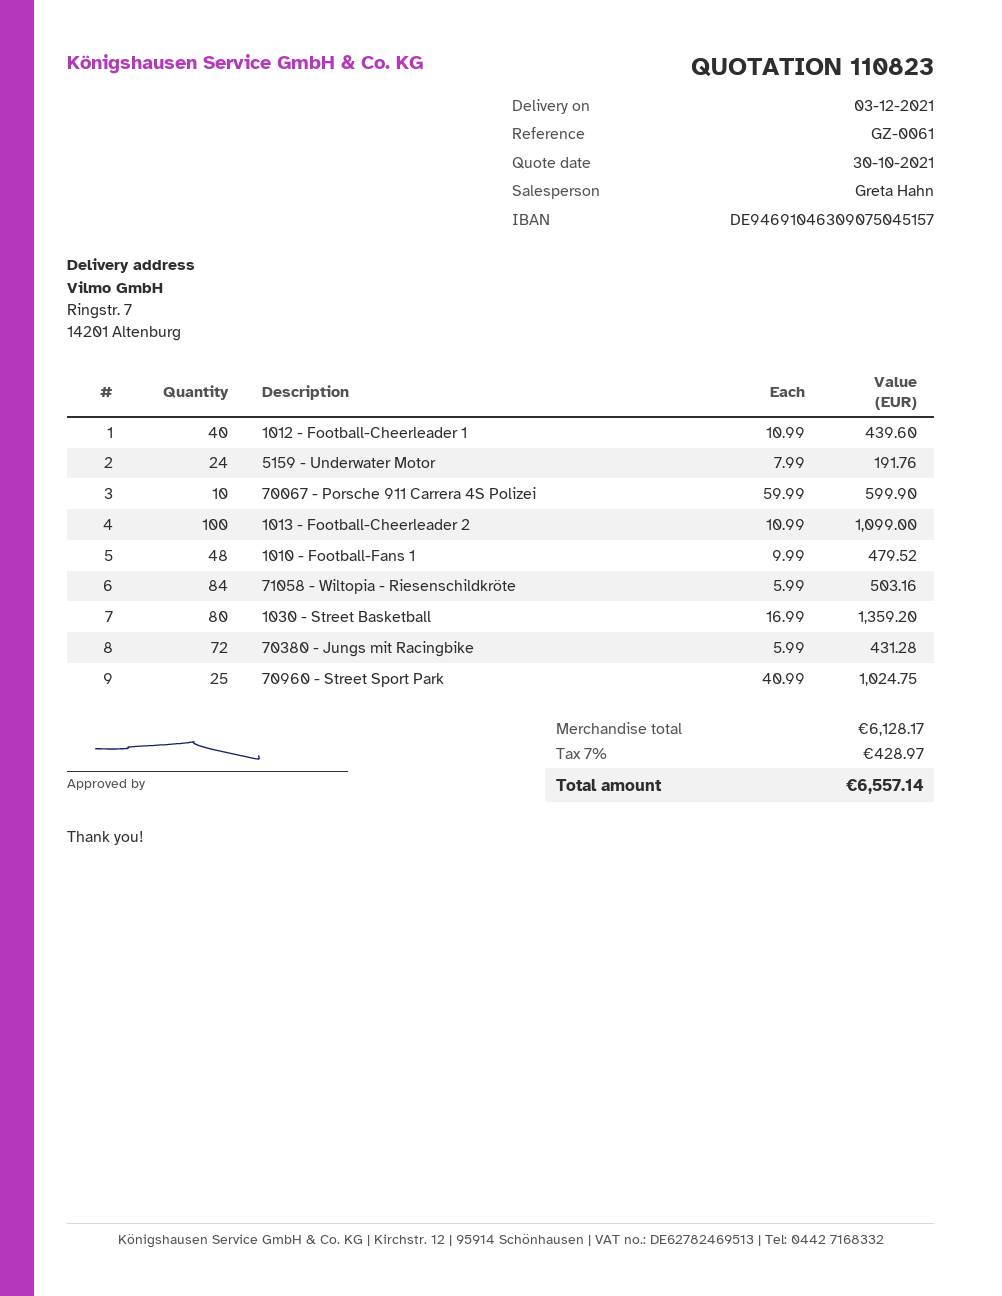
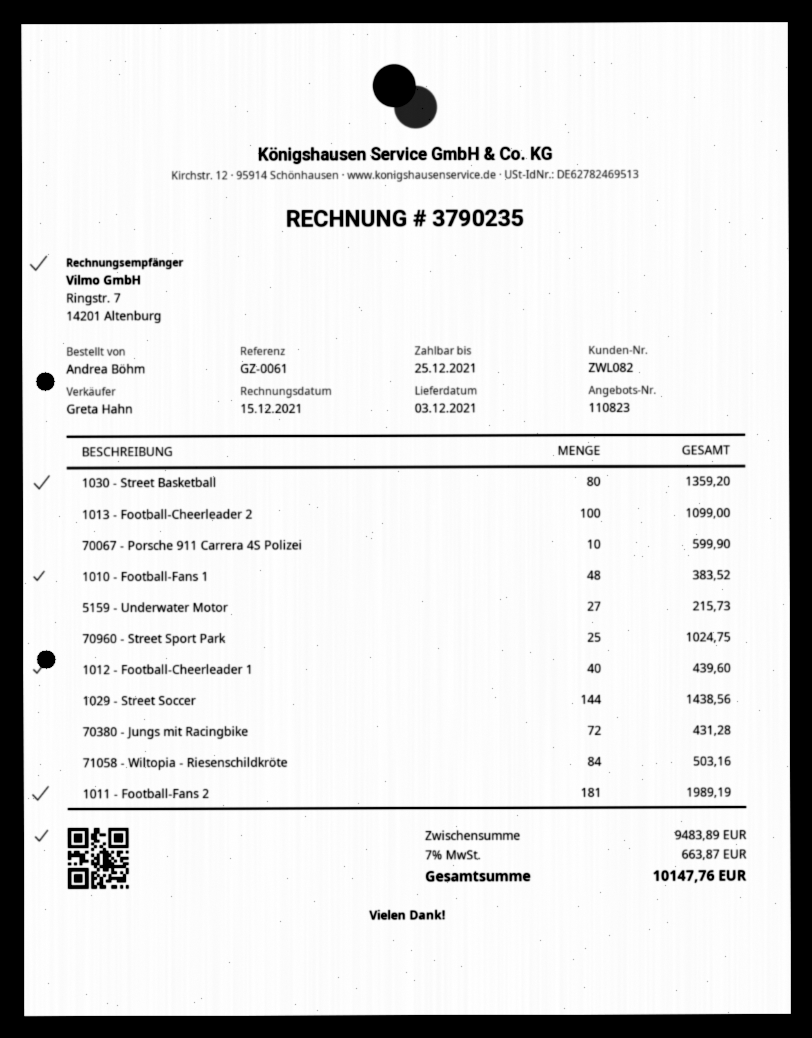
5159 - Underwater Motor: 24 for 191.76 -> 27 for 215.73
1010 - Football-Fans 1: 48 for 479.52 -> 48 for 383.52
1029 - Street Soccer: none -> 144 for 1438.56
1011 - Football-Fans 2: none -> 181 for 1989.19
subtotal: 6128.17 -> 9483.89
tax: 7% = 428.97 -> 7% = 663.87
total: 6557.14 -> 10147.76

